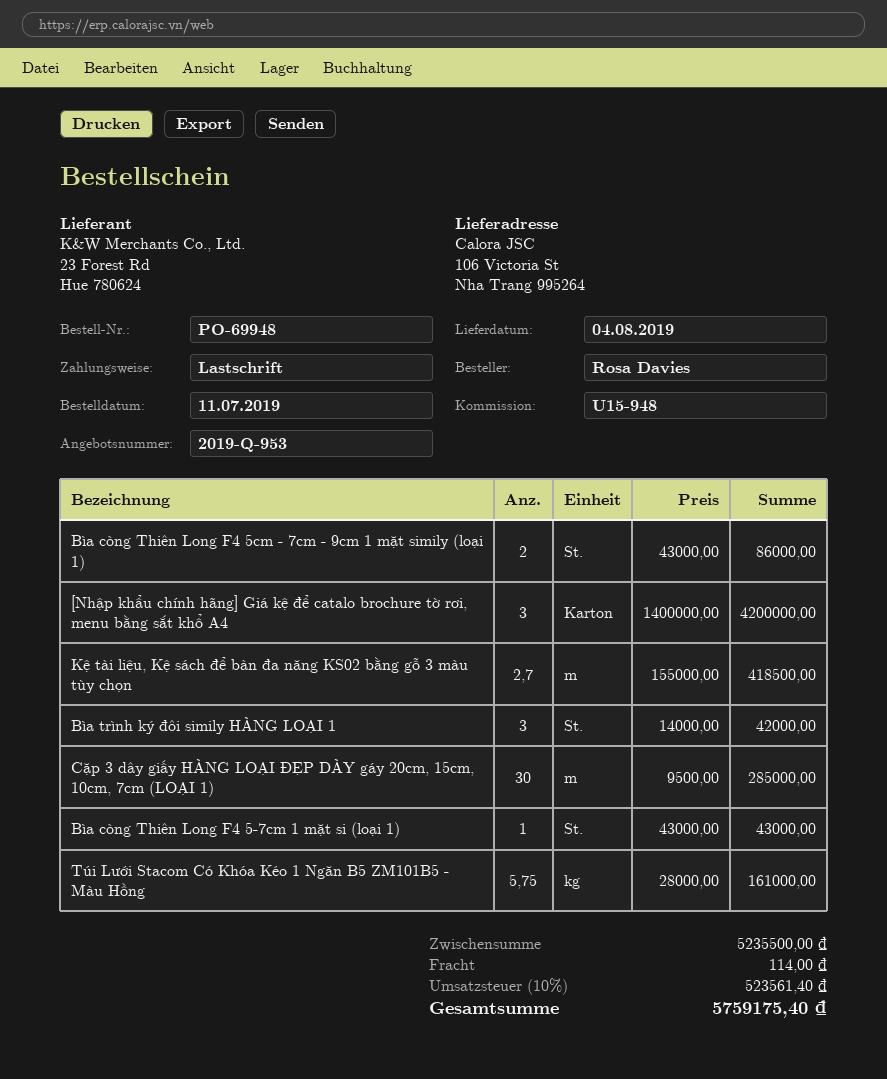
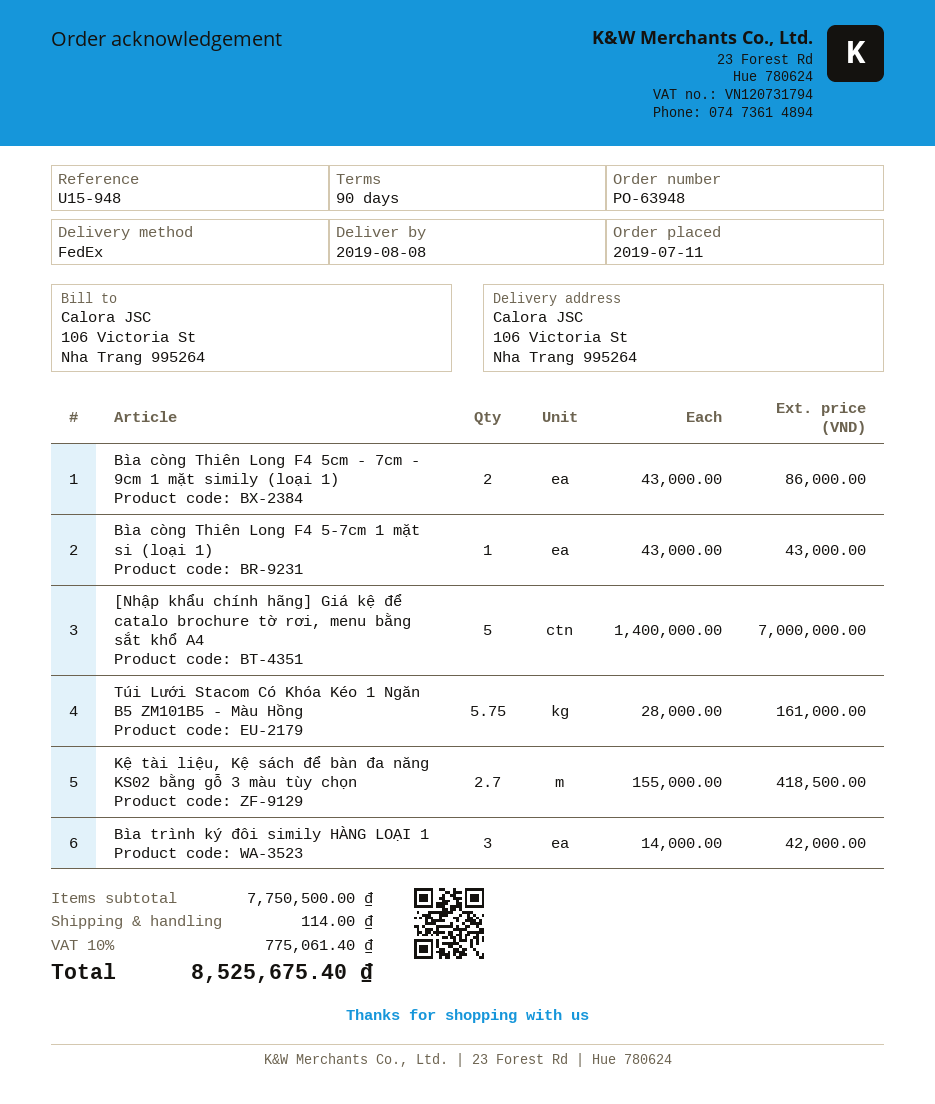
order number: PO-69948 -> PO-63948
delivery date: 2019-08-04 -> 2019-08-08
[Nhập khẩu chính hãng] Giá kệ để catalo brochure tờ rơi, menu bằng sắt khổ A4: 3 x 1400000.00 = 4200000.00 -> 5 x 1400000.00 = 7000000.00
Cặp 3 dây giấy HÀNG LOẠI ĐẸP DÀY gáy 20cm, 15cm, 10cm, 7cm (LOẠI 1): 30 x 9500.00 = 285000.00 -> none
subtotal: 5235500.00 -> 7750500.00
tax: 10% = 523561.40 -> 10% = 775061.40
total: 5759175.40 -> 8525675.40

